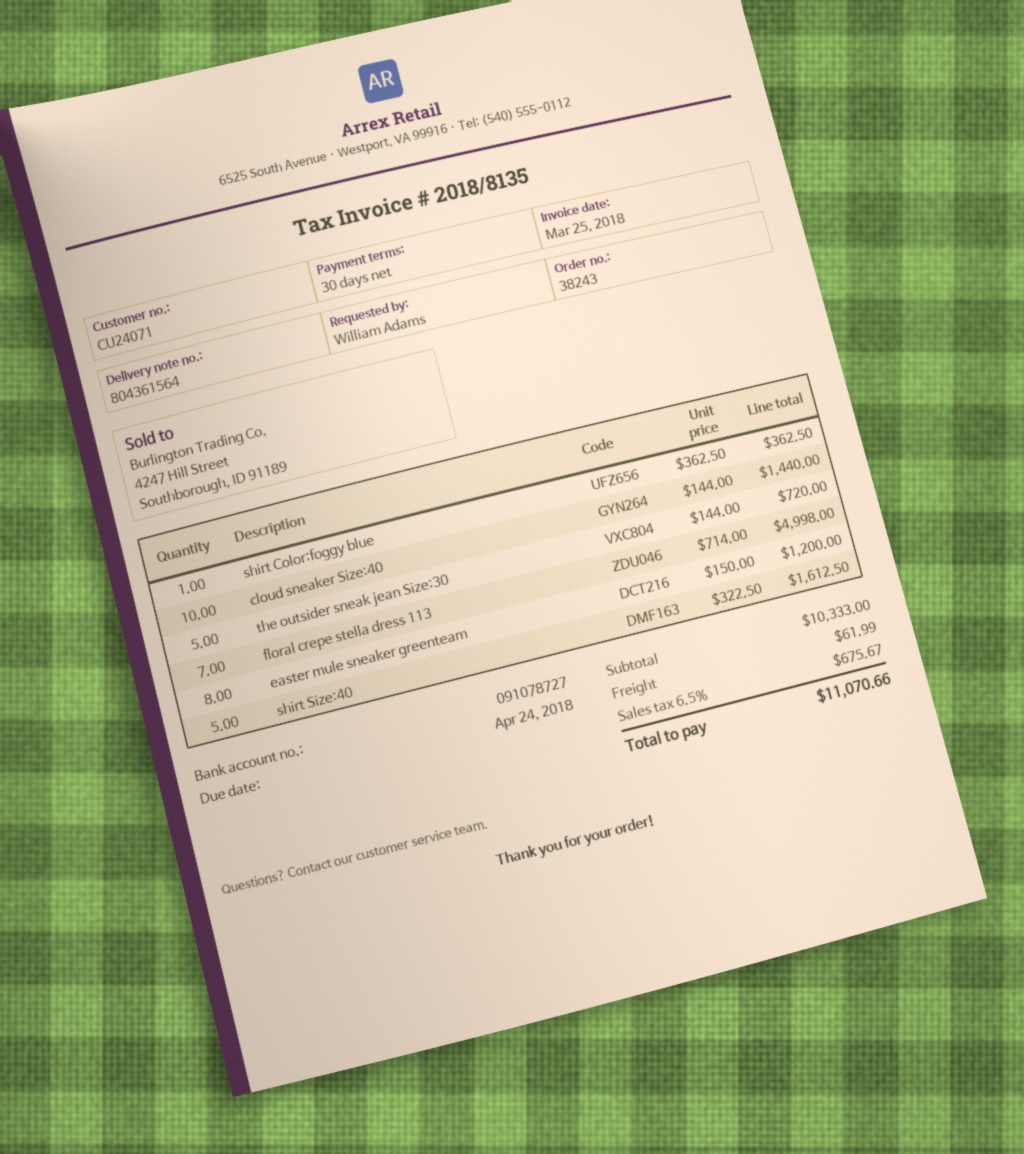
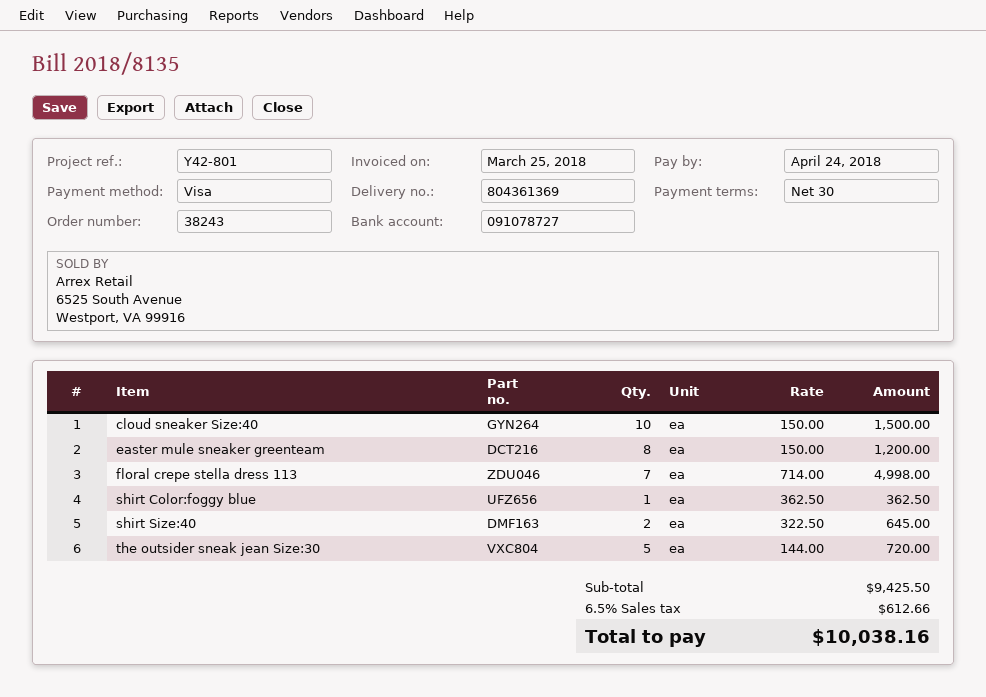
delivery note number: 804361564 -> 804361369
cloud sneaker Size:40: 10 x 144.00 = 1440.00 -> 10 x 150.00 = 1500.00
shirt Size:40: 5 x 322.50 = 1612.50 -> 2 x 322.50 = 645.00
subtotal: 10333.00 -> 9425.50
shipping: 61.99 -> none
tax: 6.5% = 675.67 -> 6.5% = 612.66
total: 11070.66 -> 10038.16

